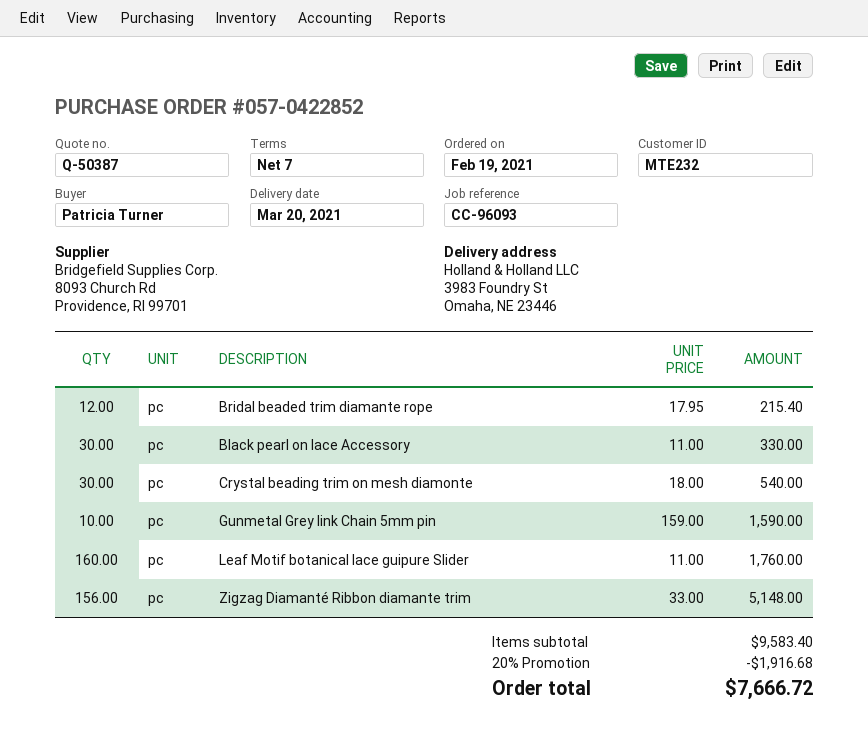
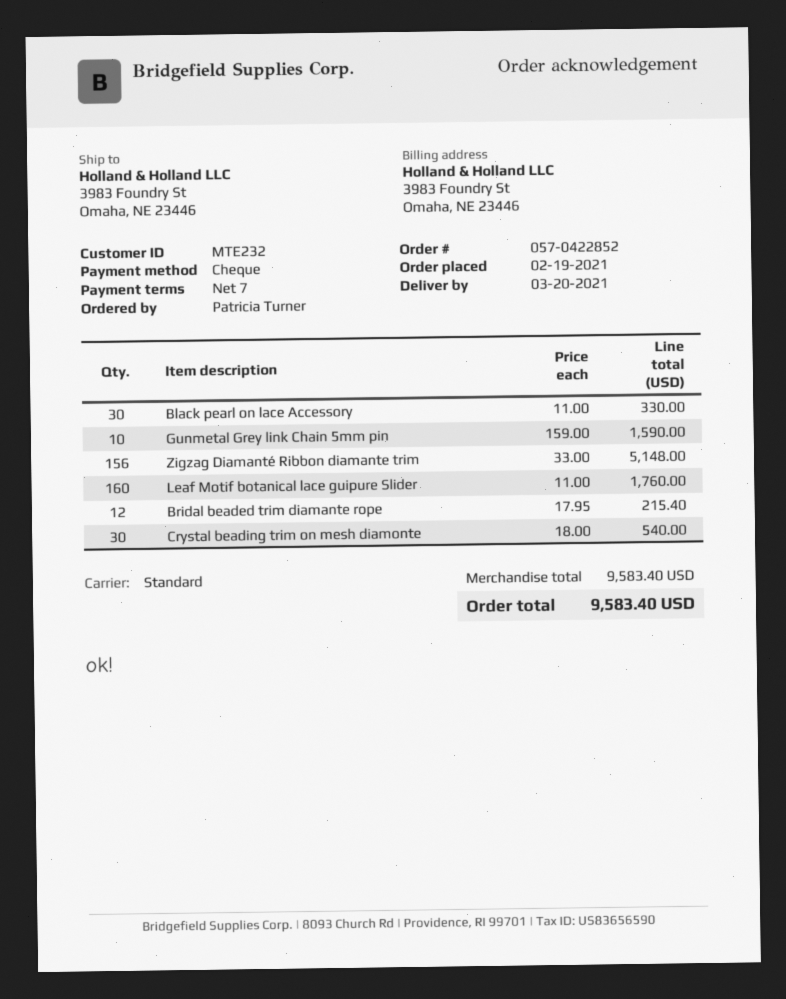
discount: 20% = 1916.68 -> none
total: 7666.72 -> 9583.40

